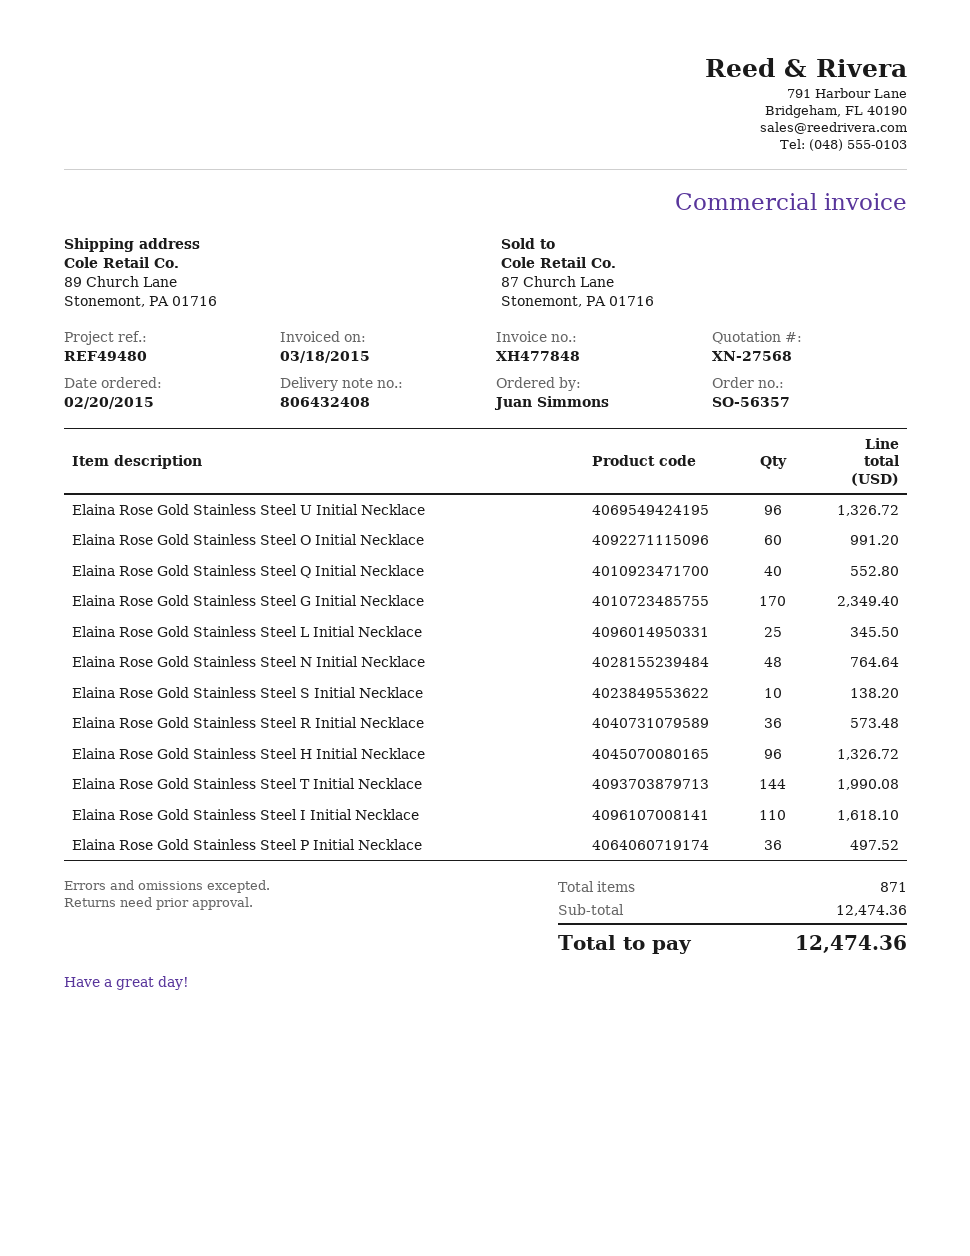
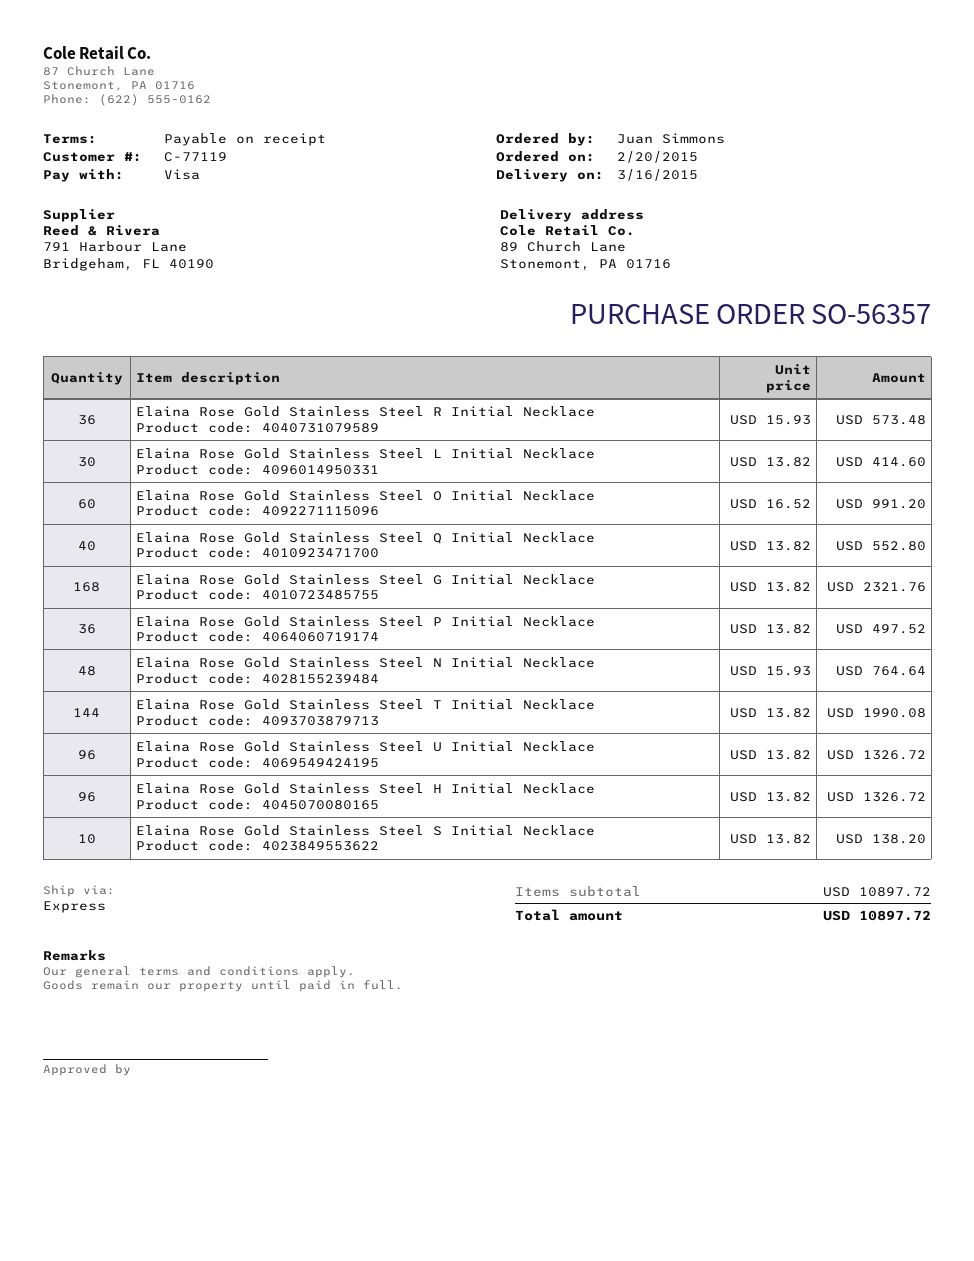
Elaina Rose Gold Stainless Steel G Initial Necklace: 170 for 2349.40 -> 168 for 2321.76
Elaina Rose Gold Stainless Steel L Initial Necklace: 25 for 345.50 -> 30 for 414.60
Elaina Rose Gold Stainless Steel I Initial Necklace: 110 for 1618.10 -> none
subtotal: 12474.36 -> 10897.72
total: 12474.36 -> 10897.72

